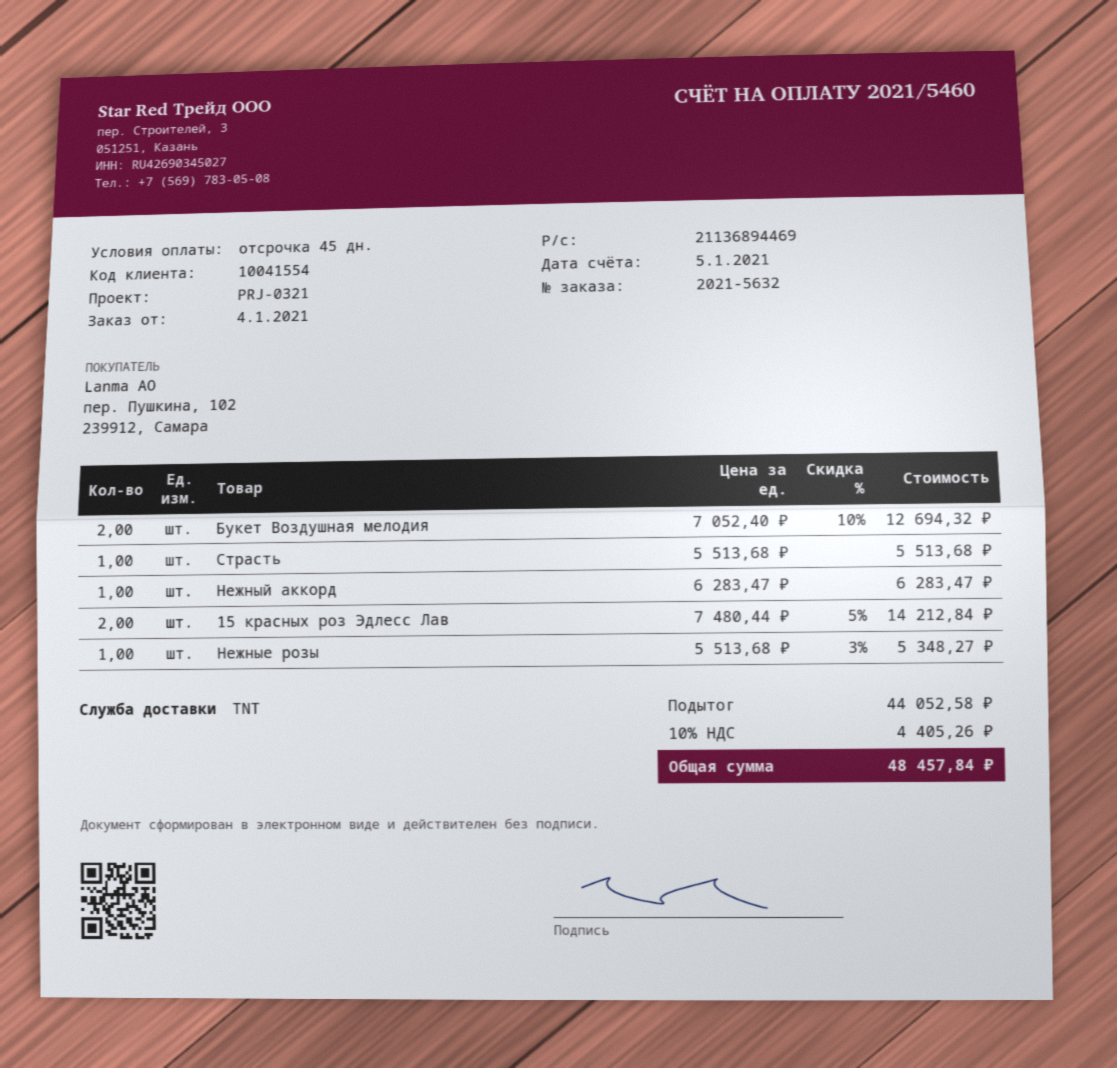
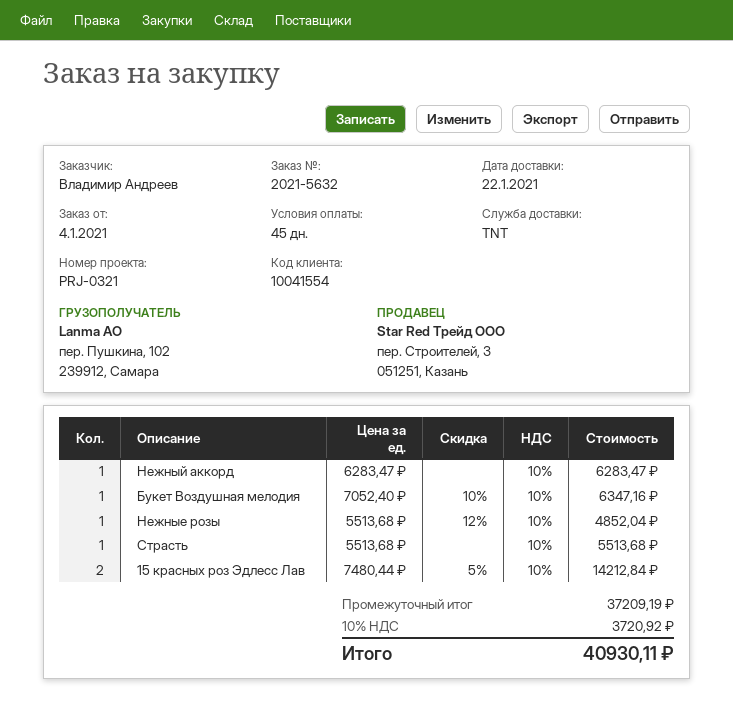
Букет Воздушная мелодия: 2 x 7052.40 - 10% = 12694.32 -> 1 x 7052.40 - 10% = 6347.16
Нежные розы: 1 x 5513.68 - 3% = 5348.27 -> 1 x 5513.68 - 12% = 4852.04
subtotal: 44052.58 -> 37209.19
tax: 10% = 4405.26 -> 10% = 3720.92
total: 48457.84 -> 40930.11

